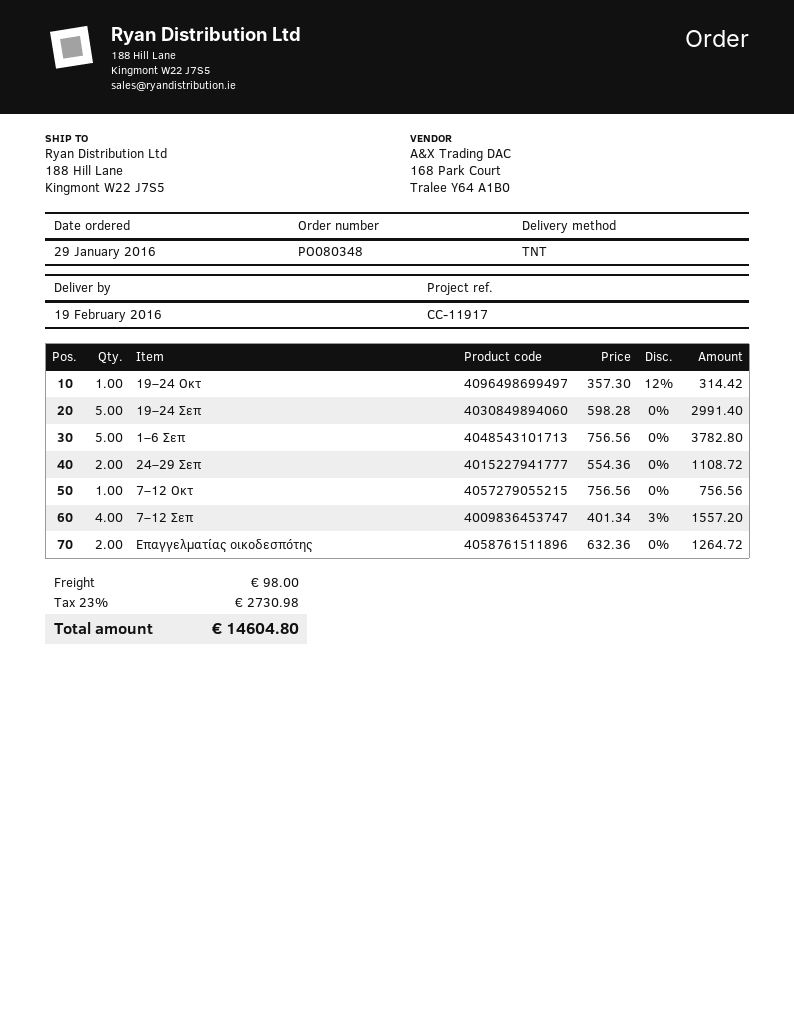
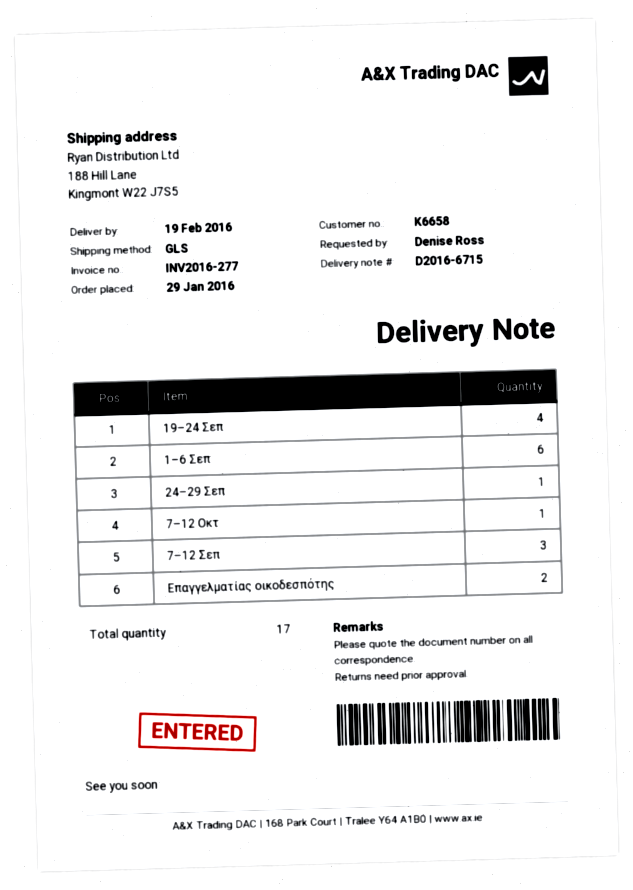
shipping method: TNT -> GLS
19–24 Οκτ: 1 -> none
19–24 Σεπ: 5 -> 4
1–6 Σεπ: 5 -> 6
24–29 Σεπ: 2 -> 1
7–12 Σεπ: 4 -> 3

